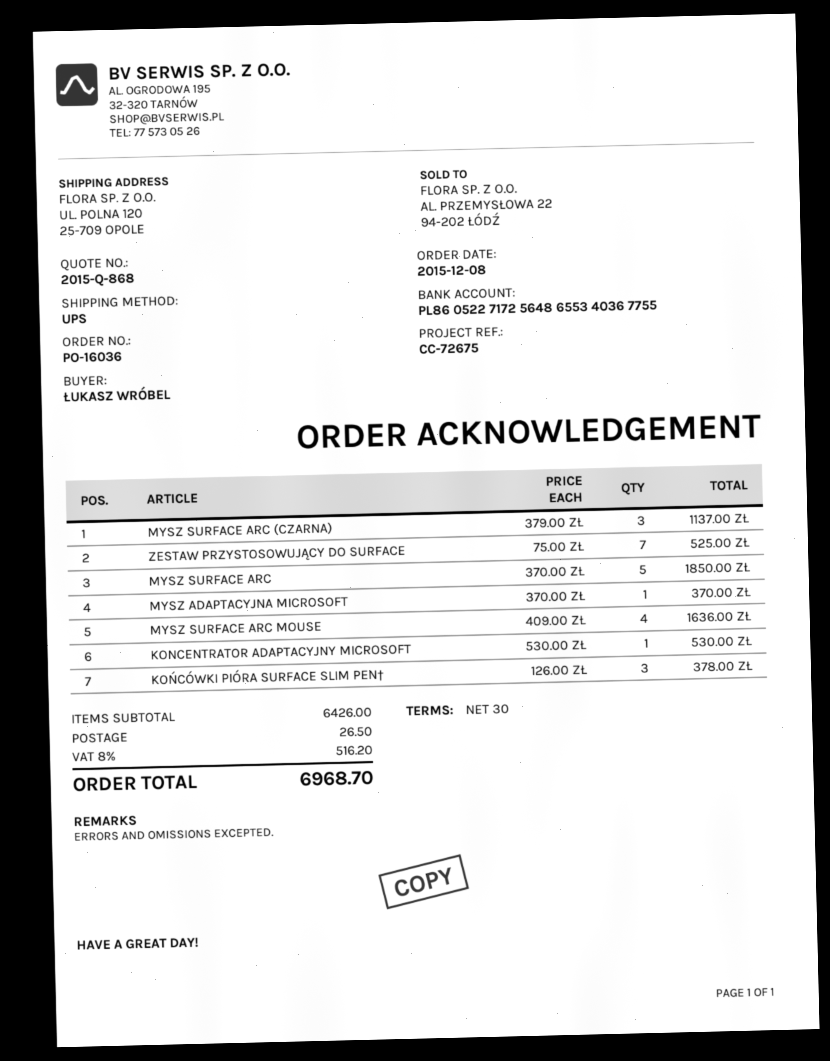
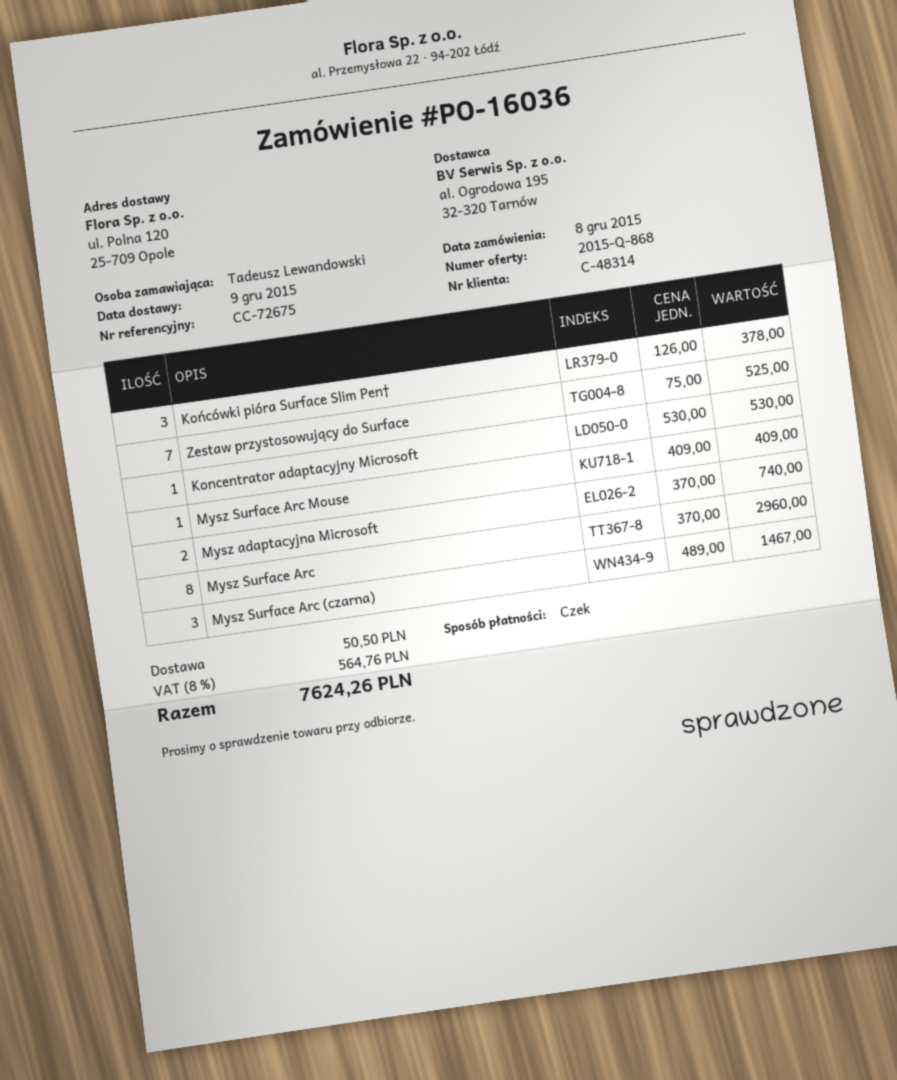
ordered by: ŁUKASZ WRÓBEL -> Tadeusz Lewandowski
MYSZ SURFACE ARC (CZARNA): 3 x 379.00 = 1137.00 -> 3 x 489.00 = 1467.00
MYSZ SURFACE ARC: 5 x 370.00 = 1850.00 -> 8 x 370.00 = 2960.00
MYSZ ADAPTACYJNA MICROSOFT: 1 x 370.00 = 370.00 -> 2 x 370.00 = 740.00
MYSZ SURFACE ARC MOUSE: 4 x 409.00 = 1636.00 -> 1 x 409.00 = 409.00
shipping: 26.50 -> 50.50
tax: 8% = 516.20 -> 8% = 564.76
total: 6968.70 -> 7624.26

